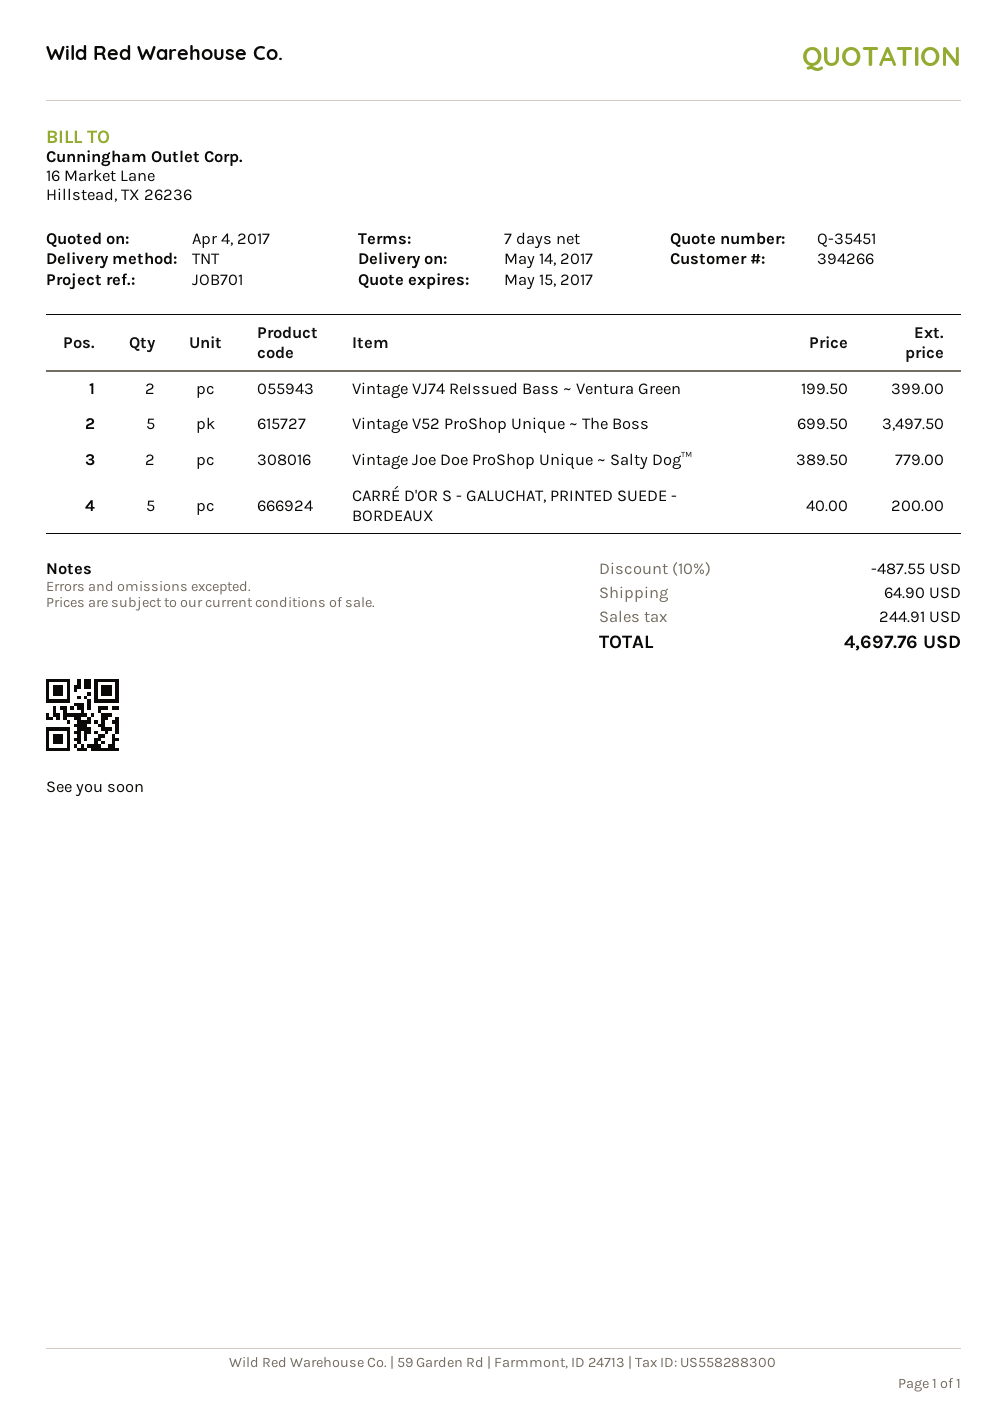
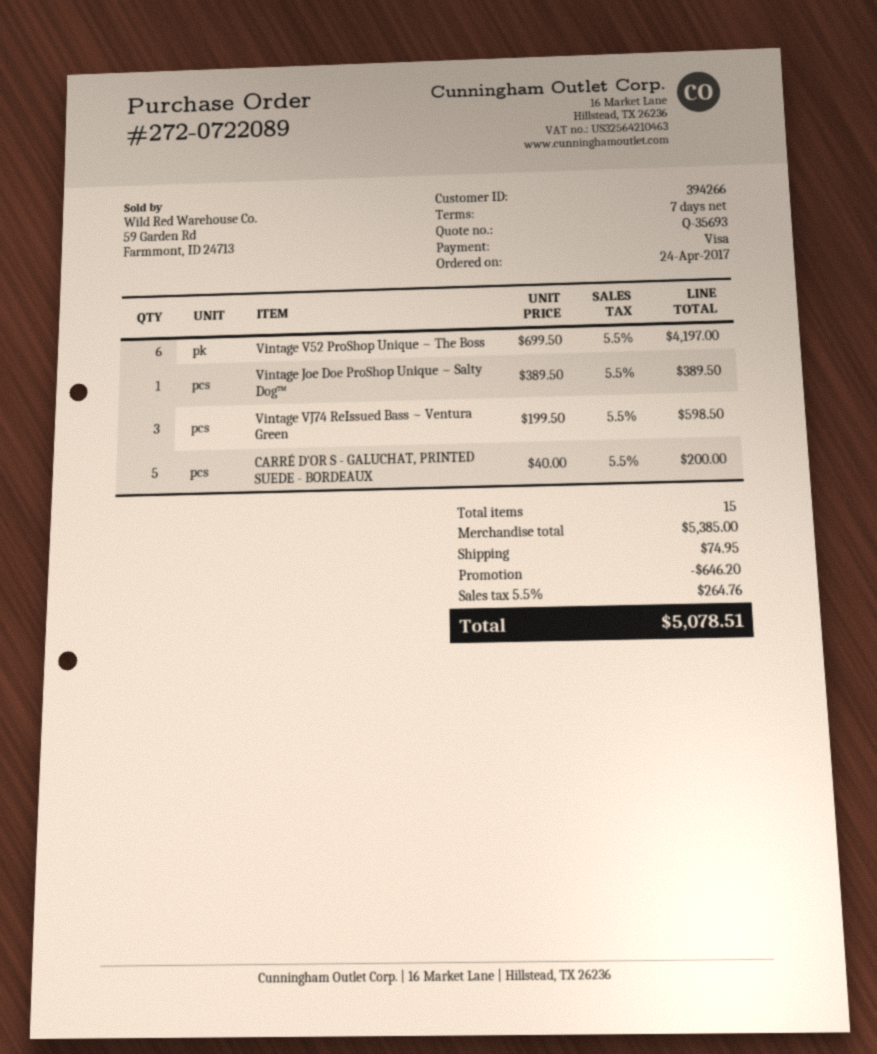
quote number: Q-35451 -> Q-35693
Vintage VJ74 ReIssued Bass ~ Ventura Green: 2 x 199.50 = 399.00 -> 3 x 199.50 = 598.50
Vintage V52 ProShop Unique ~ The Boss: 5 x 699.50 = 3497.50 -> 6 x 699.50 = 4197.00
Vintage Joe Doe ProShop Unique ~ Salty Dog™: 2 x 389.50 = 779.00 -> 1 x 389.50 = 389.50
discount: 487.55 -> 646.20
shipping: 64.90 -> 74.95
tax: 244.91 -> 264.76
total: 4697.76 -> 5078.51

